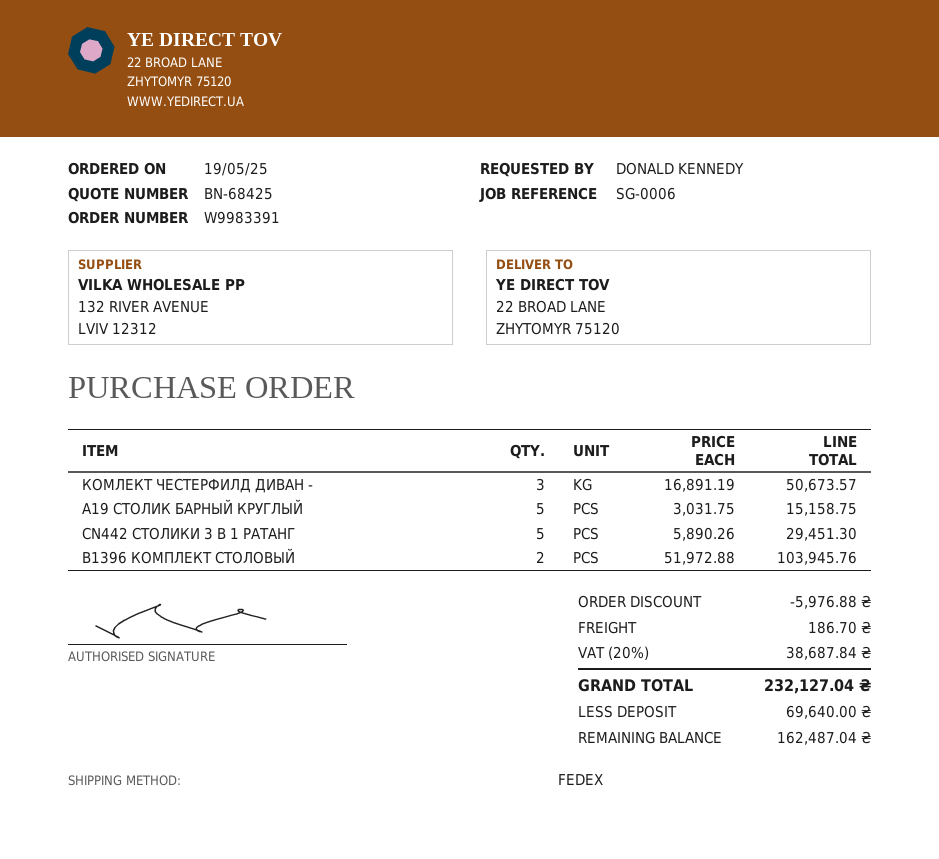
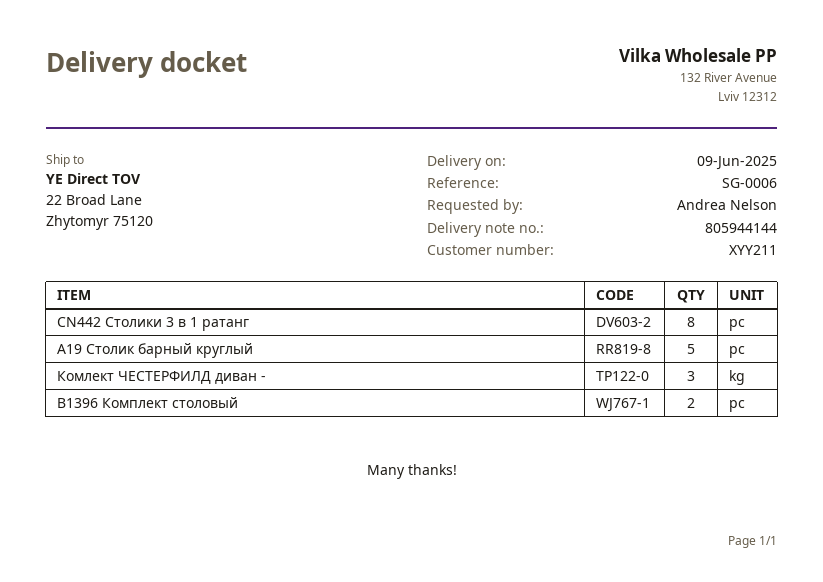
ordered by: DONALD KENNEDY -> Andrea Nelson
CN442 СТОЛИКИ 3 В 1 РАТАНГ: 5 -> 8

